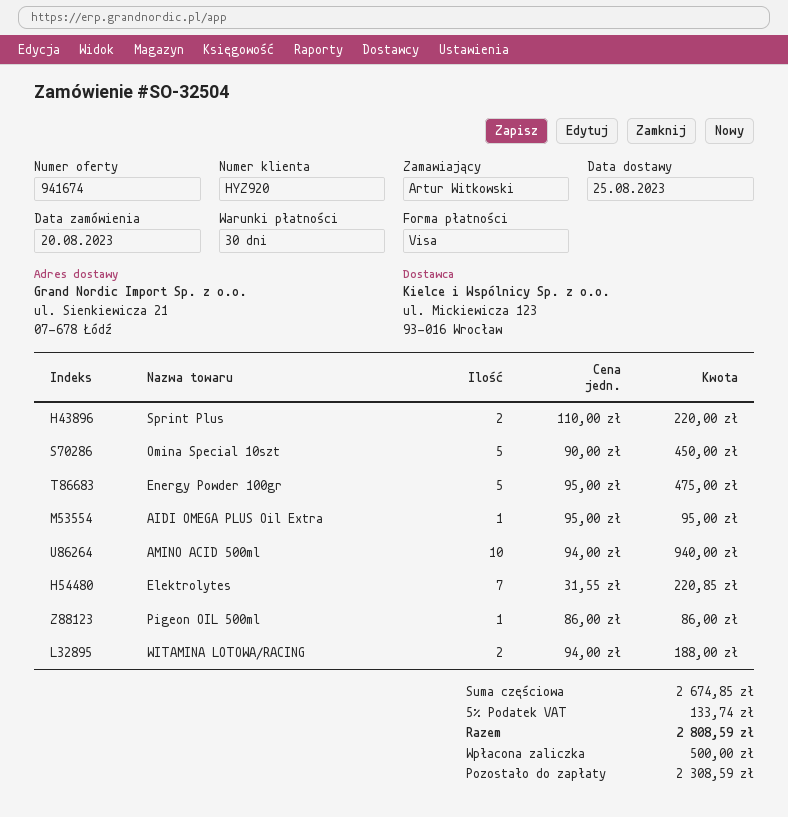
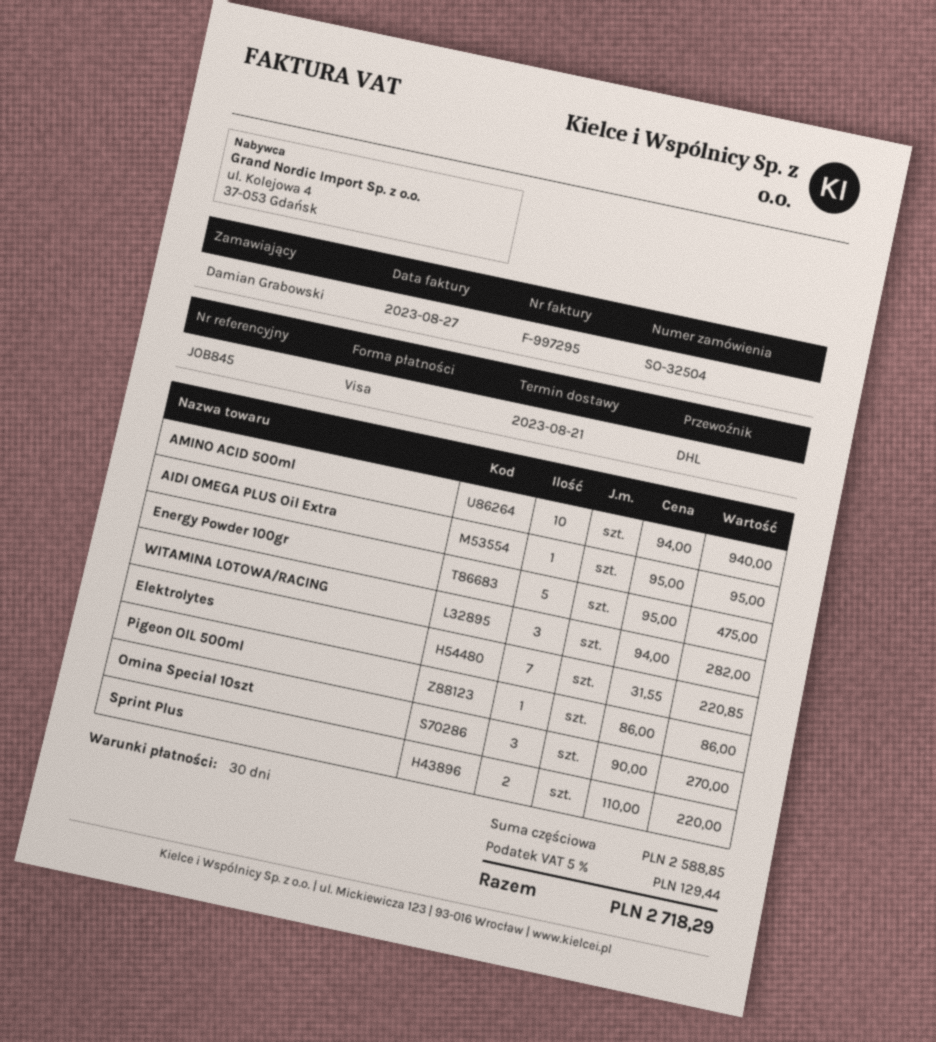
delivery date: 2023-08-25 -> 2023-08-21
ordered by: Artur Witkowski -> Damian Grabowski
Omina Special 10szt: 5 x 90.00 = 450.00 -> 3 x 90.00 = 270.00
WITAMINA LOTOWA/RACING: 2 x 94.00 = 188.00 -> 3 x 94.00 = 282.00
subtotal: 2674.85 -> 2588.85
tax: 5% = 133.74 -> 5% = 129.44
total: 2808.59 -> 2718.29

